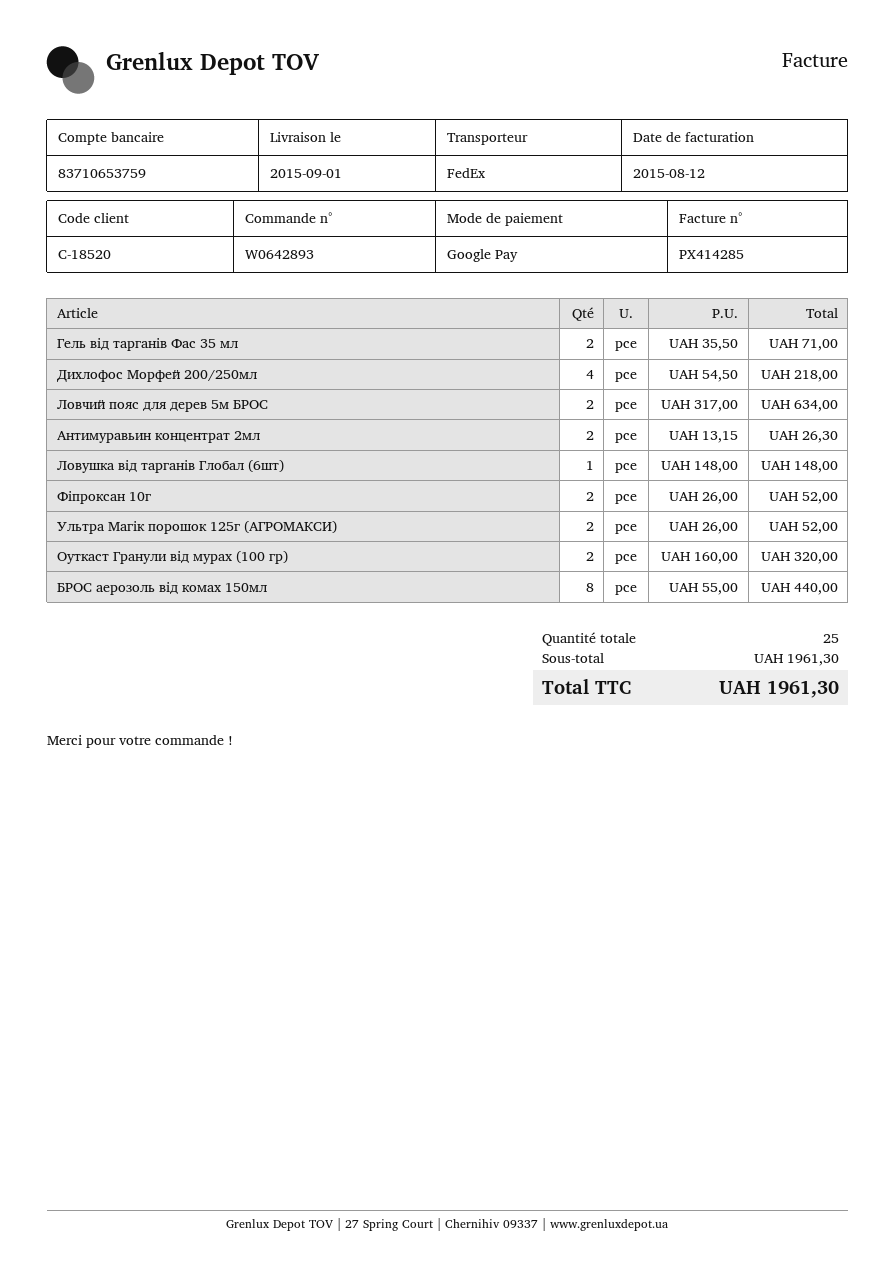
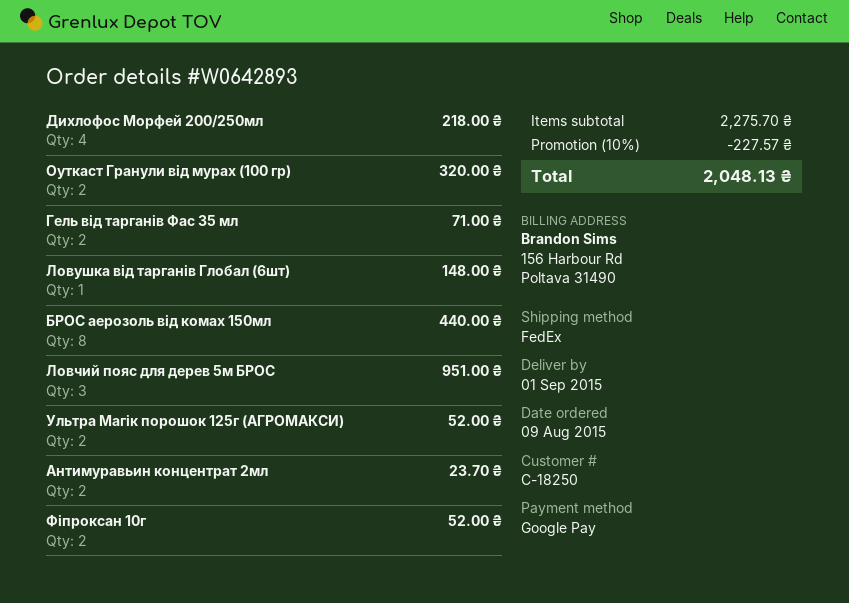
customer number: C-18520 -> C-18250
Ловчий пояс для дерев 5м БРОС: 2 for 634.00 -> 3 for 951.00
Антимуравьин концентрат 2мл: 2 for 26.30 -> 2 for 23.70
subtotal: 1961.30 -> 2275.70
discount: none -> 10% = 227.57
total: 1961.30 -> 2048.13

